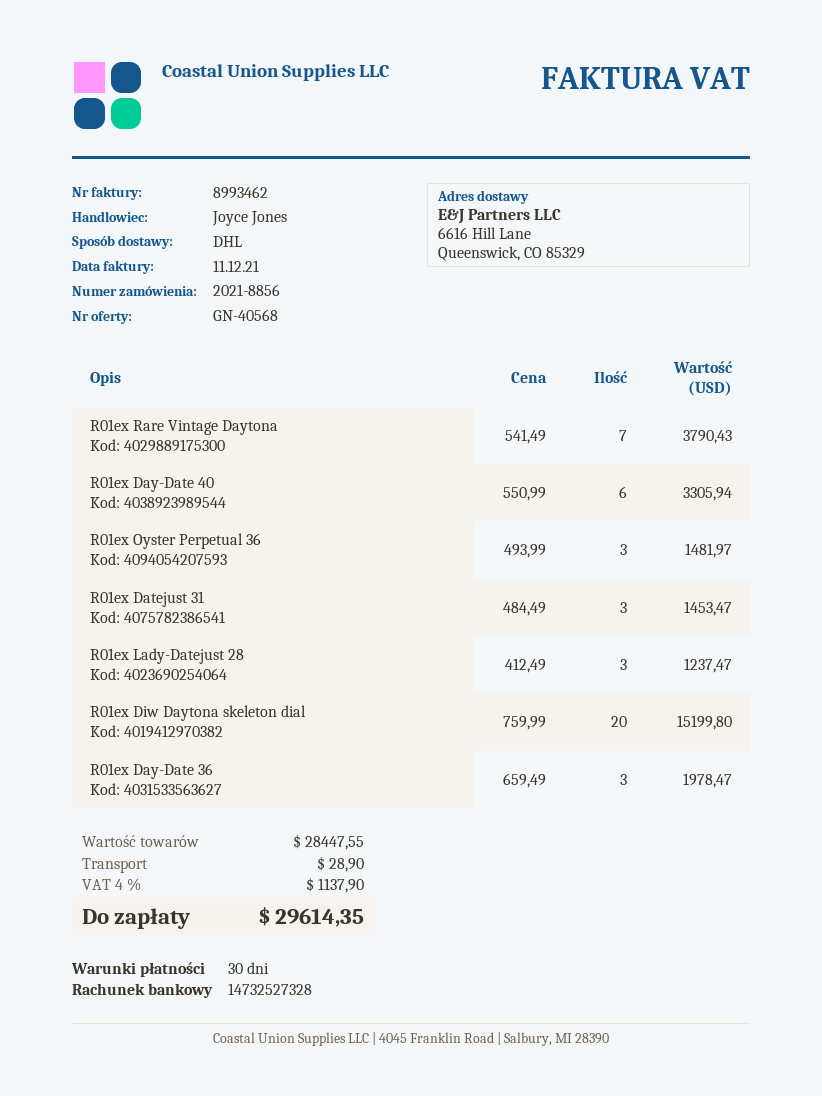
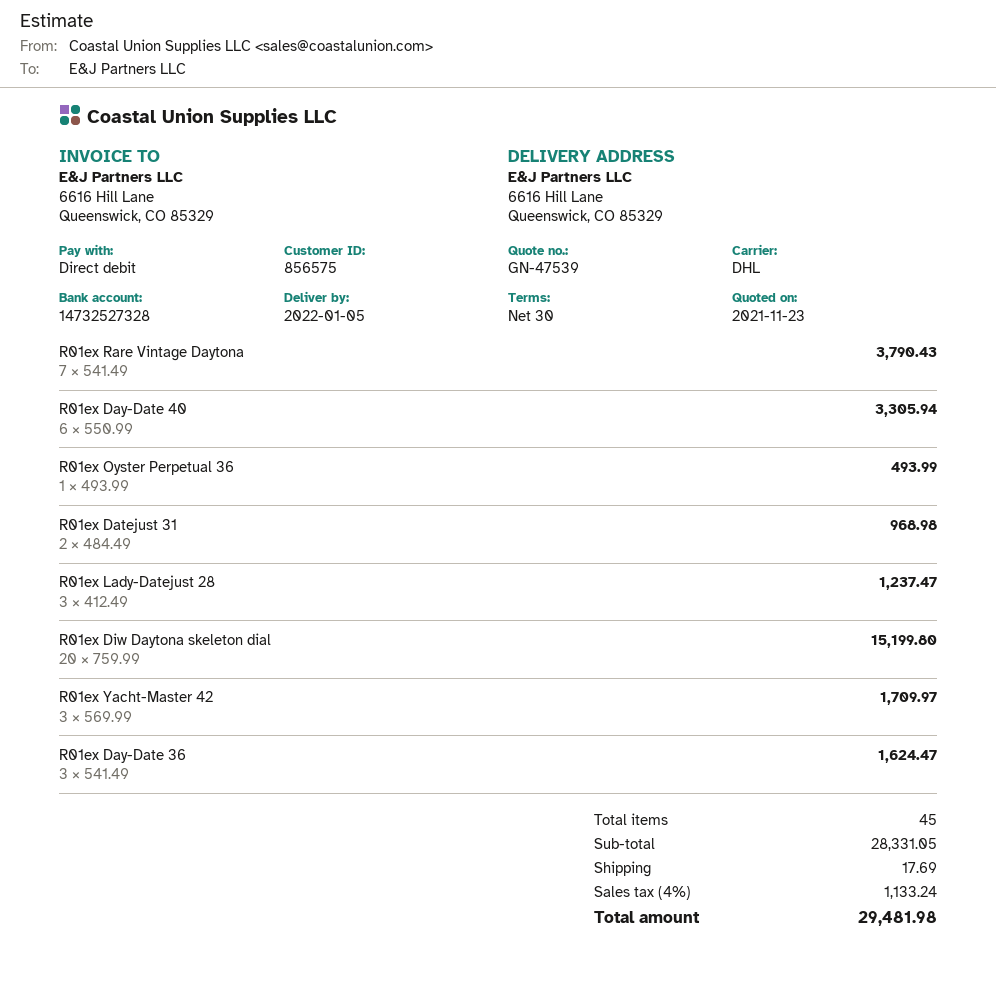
quote number: GN-40568 -> GN-47539
R01ex Oyster Perpetual 36: 3 x 493.99 = 1481.97 -> 1 x 493.99 = 493.99
R01ex Datejust 31: 3 x 484.49 = 1453.47 -> 2 x 484.49 = 968.98
R01ex Day-Date 36: 3 x 659.49 = 1978.47 -> 3 x 541.49 = 1624.47
R01ex Yacht-Master 42: none -> 3 x 569.99 = 1709.97
subtotal: 28447.55 -> 28331.05
shipping: 28.90 -> 17.69
tax: 4% = 1137.90 -> 4% = 1133.24
total: 29614.35 -> 29481.98

